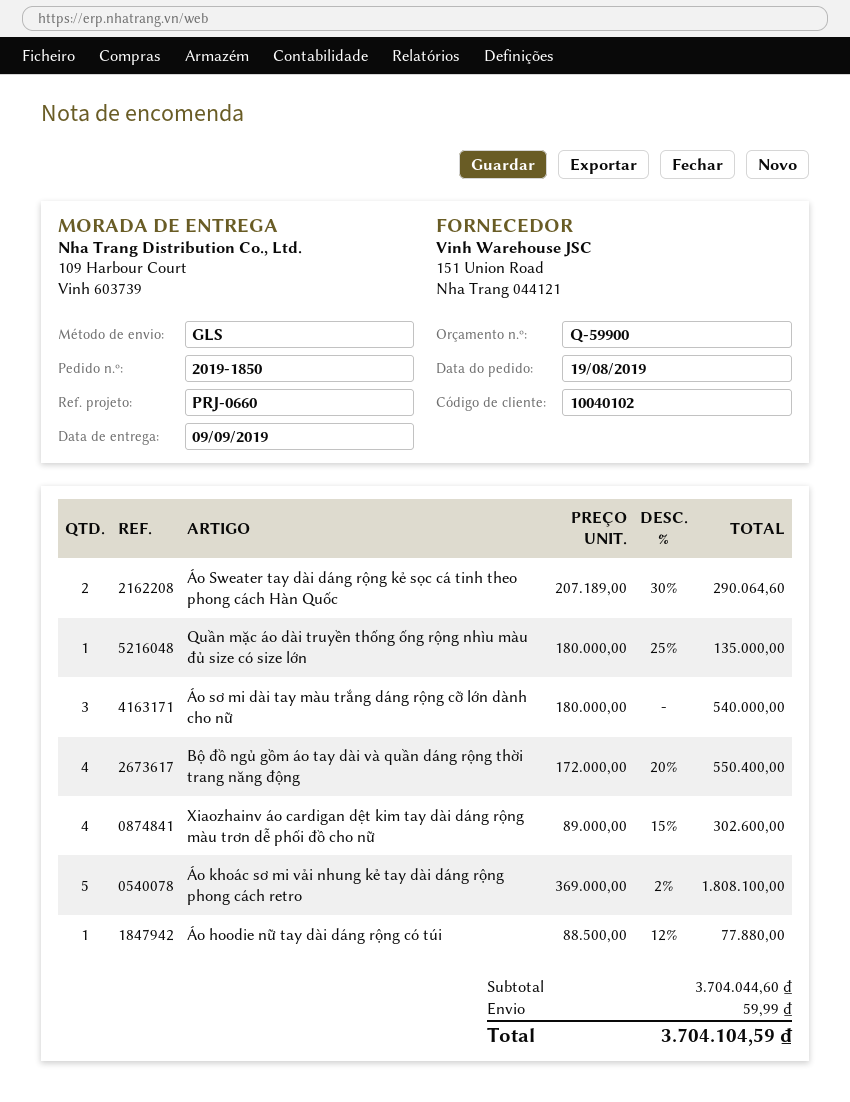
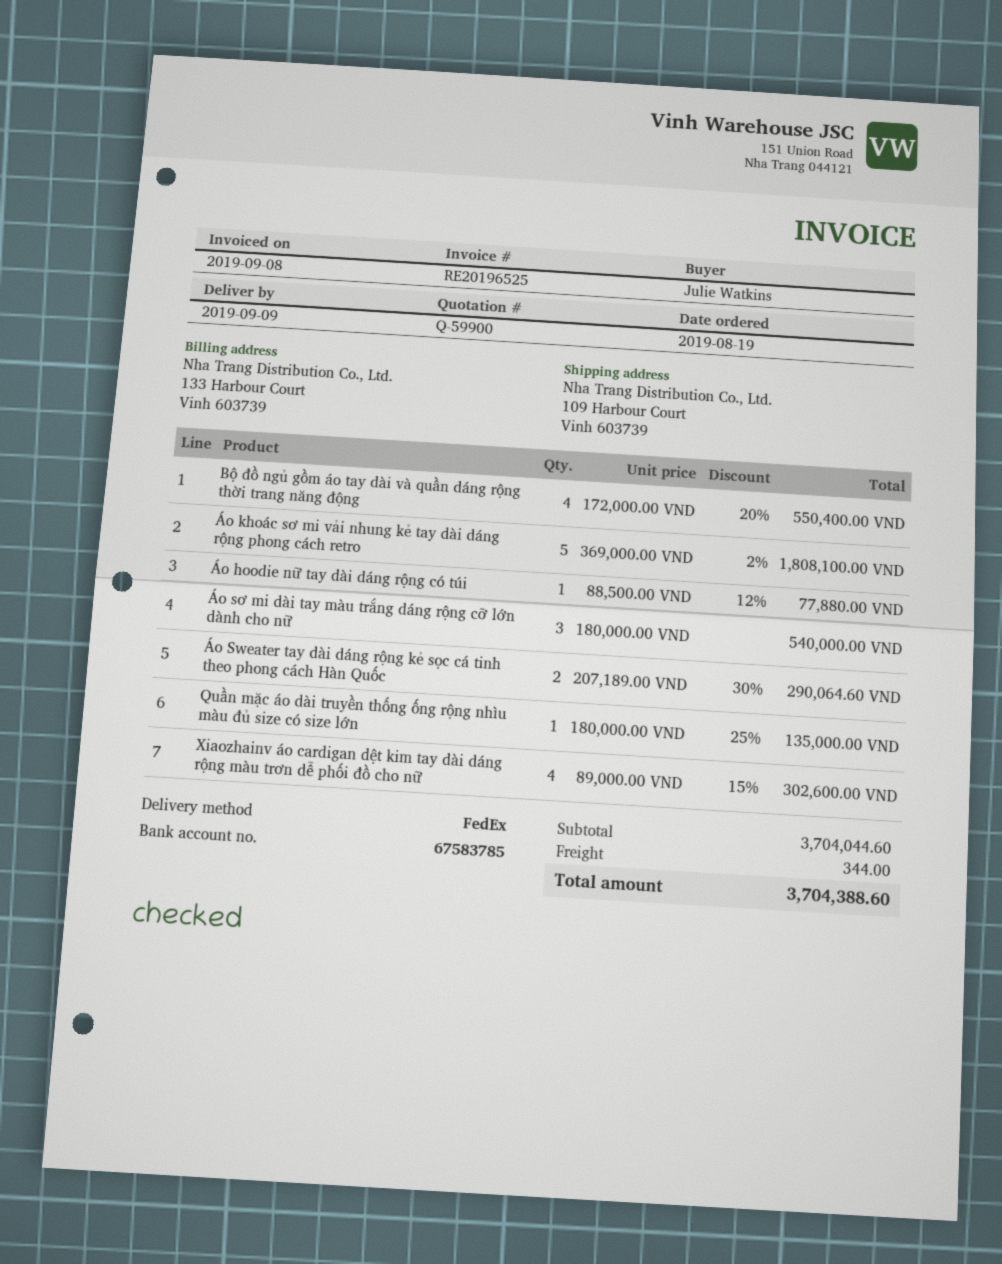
shipping method: GLS -> FedEx
shipping: 59.99 -> 344.00
total: 3704104.59 -> 3704388.60

